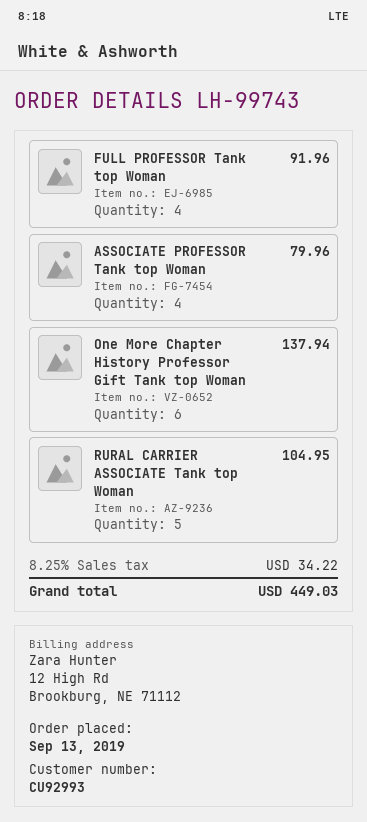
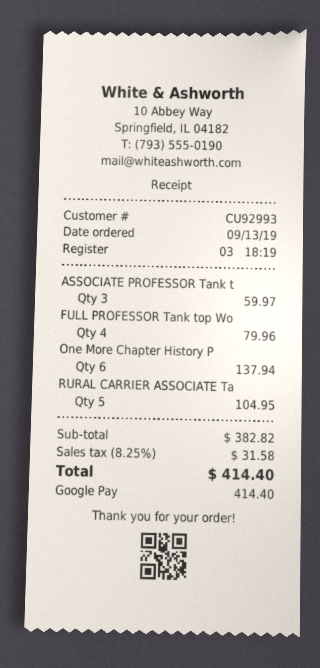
FULL PROFESSOR Tank top Woman: 4 for 91.96 -> 4 for 79.96
ASSOCIATE PROFESSOR Tank top Woman: 4 for 79.96 -> 3 for 59.97
tax: 8.25% = 34.22 -> 8.25% = 31.58
total: 449.03 -> 414.40

